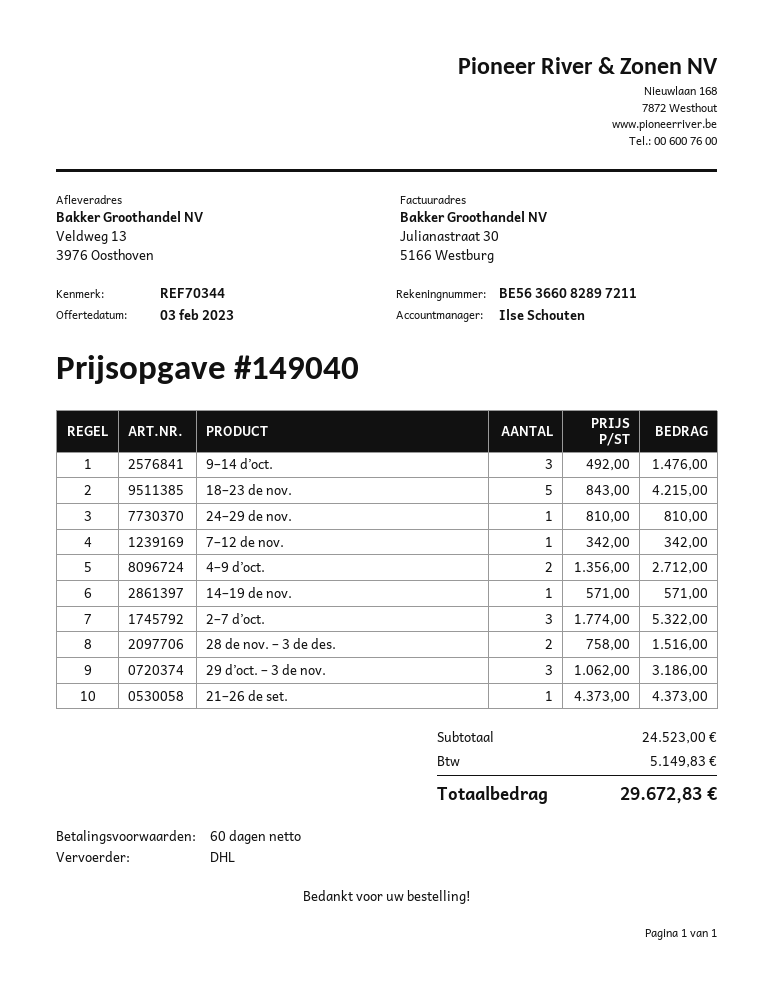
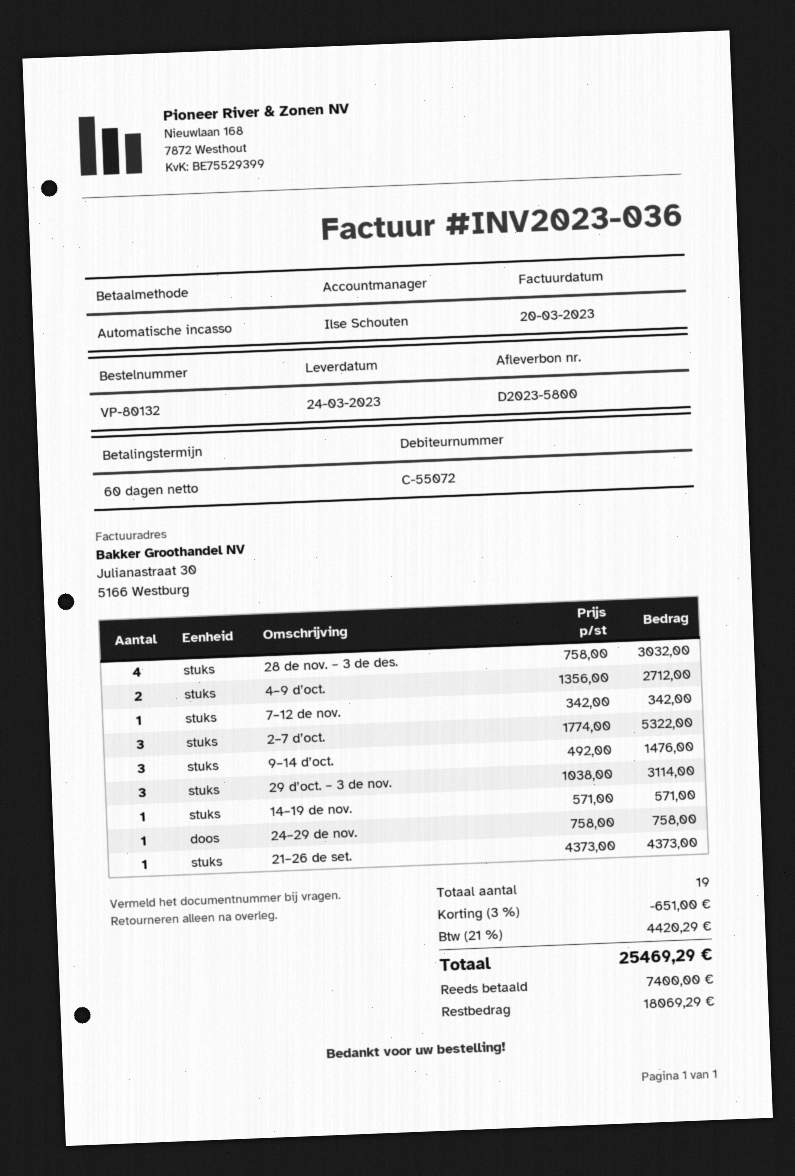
18–23 de nov.: 5 x 843.00 = 4215.00 -> none
24–29 de nov.: 1 x 810.00 = 810.00 -> 1 x 758.00 = 758.00
28 de nov. – 3 de des.: 2 x 758.00 = 1516.00 -> 4 x 758.00 = 3032.00
29 d’oct. – 3 de nov.: 3 x 1062.00 = 3186.00 -> 3 x 1038.00 = 3114.00
discount: none -> 3% = 651.00
tax: 5149.83 -> 4420.29
total: 29672.83 -> 25469.29

